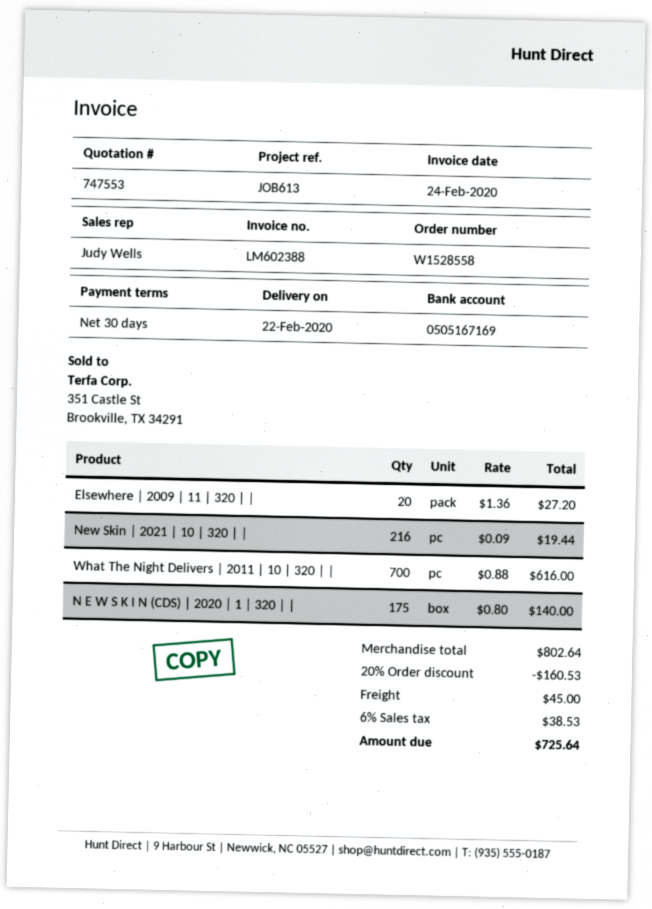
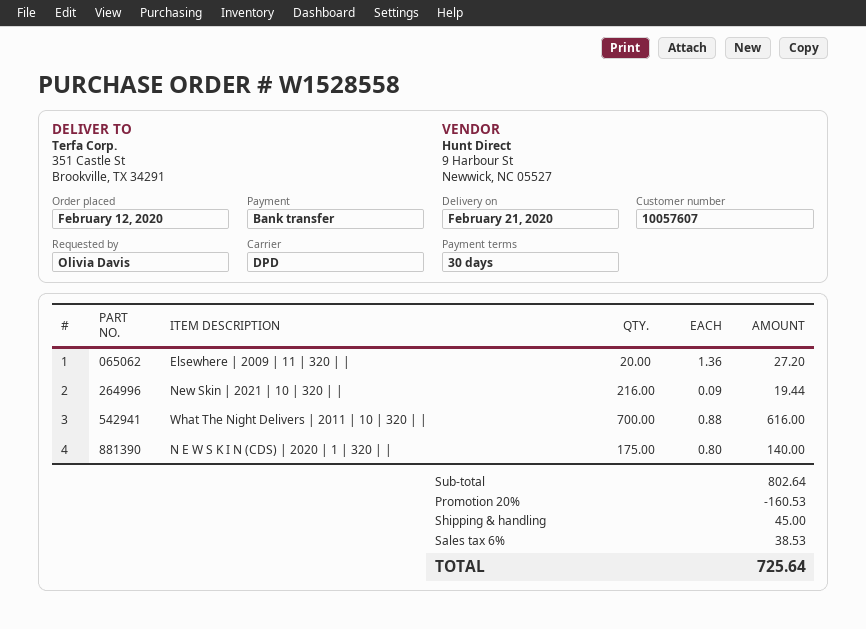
delivery date: 2020-02-22 -> 2020-02-21

